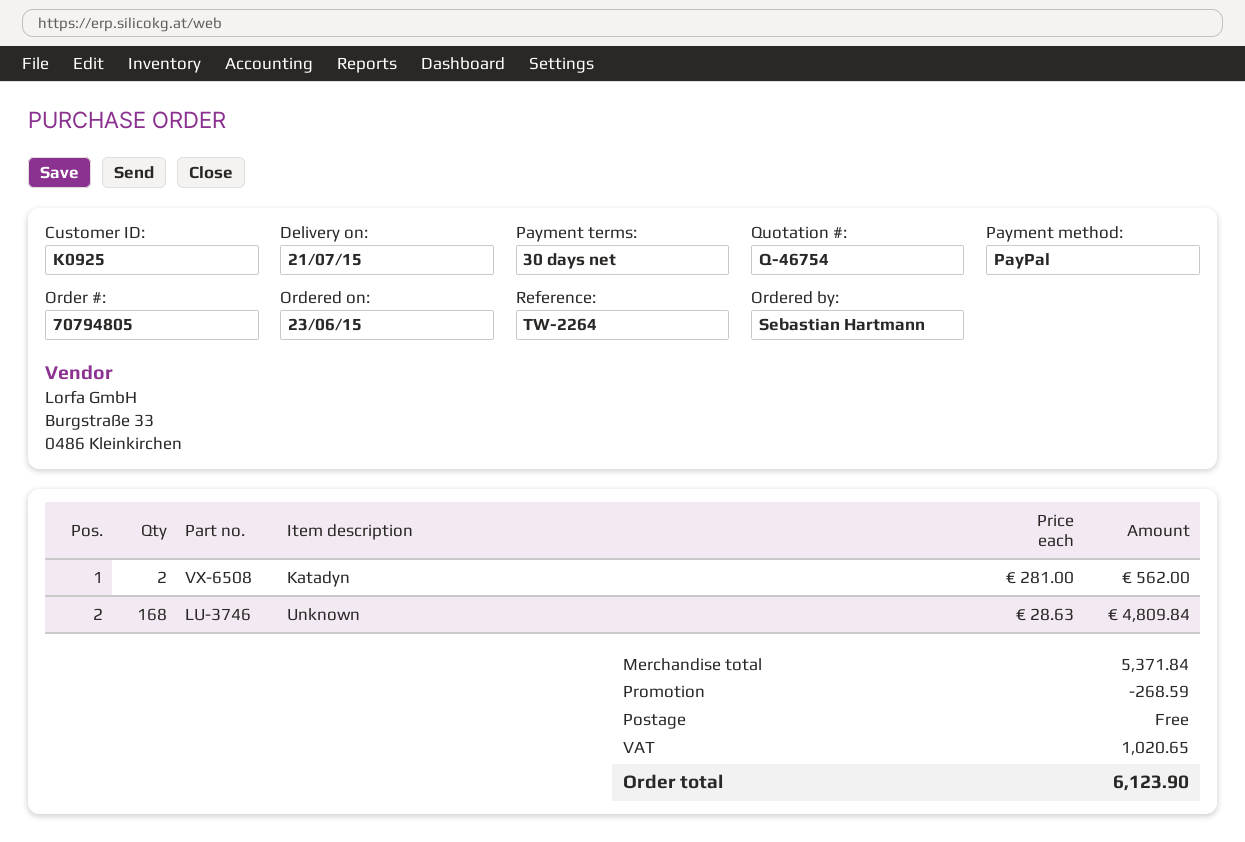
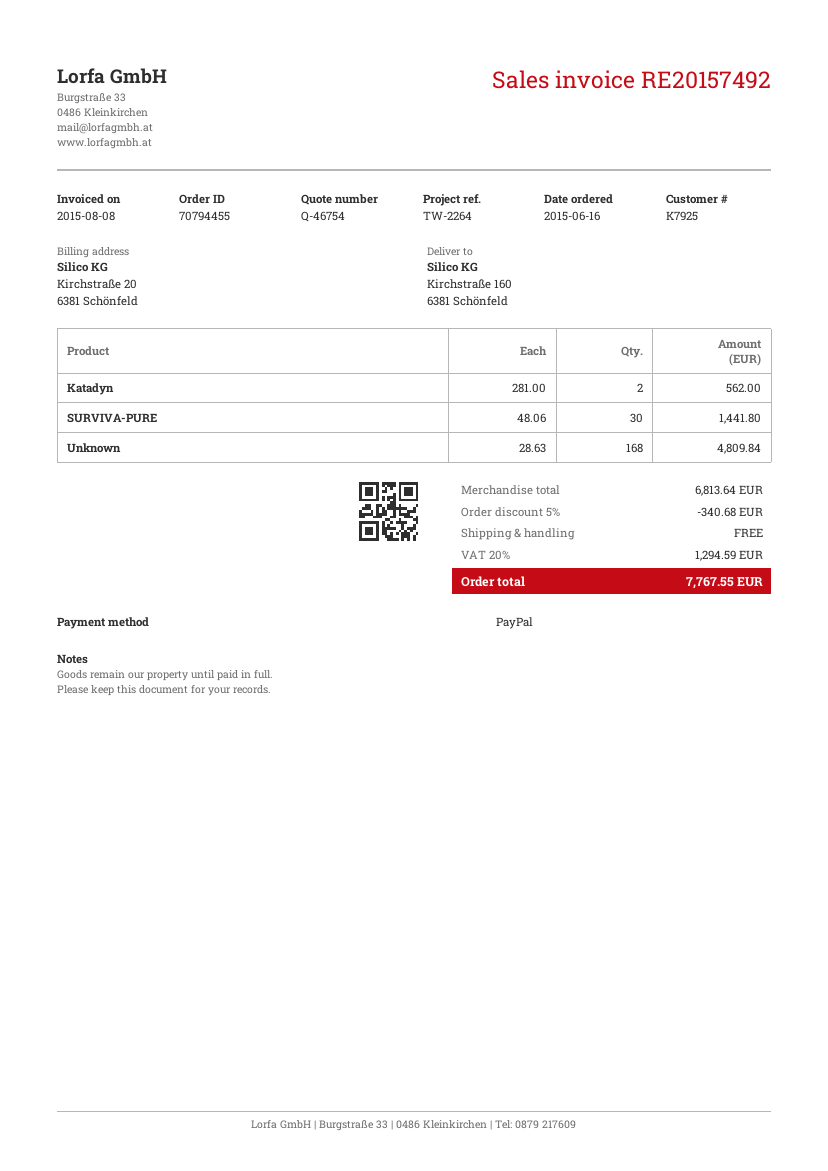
order number: 70794805 -> 70794455
order date: 2015-06-23 -> 2015-06-16
customer number: K0925 -> K7925
SURVIVA-PURE: none -> 30 x 48.06 = 1441.80
subtotal: 5371.84 -> 6813.64
discount: 268.59 -> 340.68
tax: 1020.65 -> 1294.59
total: 6123.90 -> 7767.55

